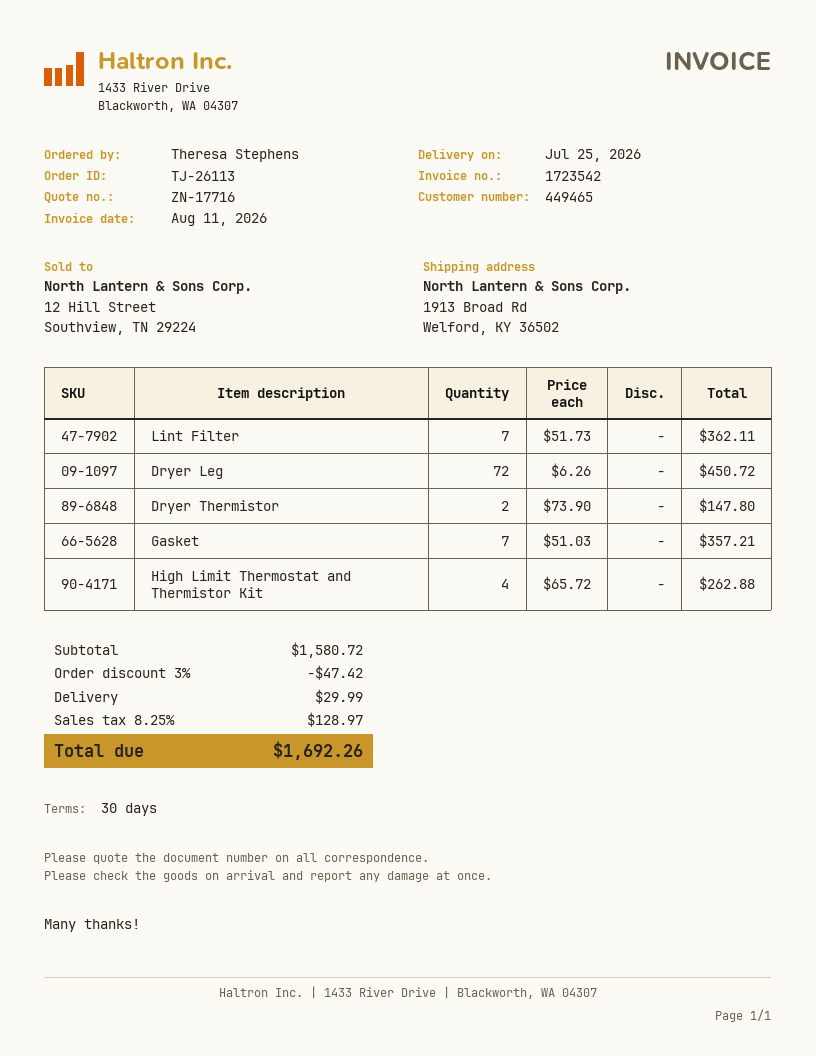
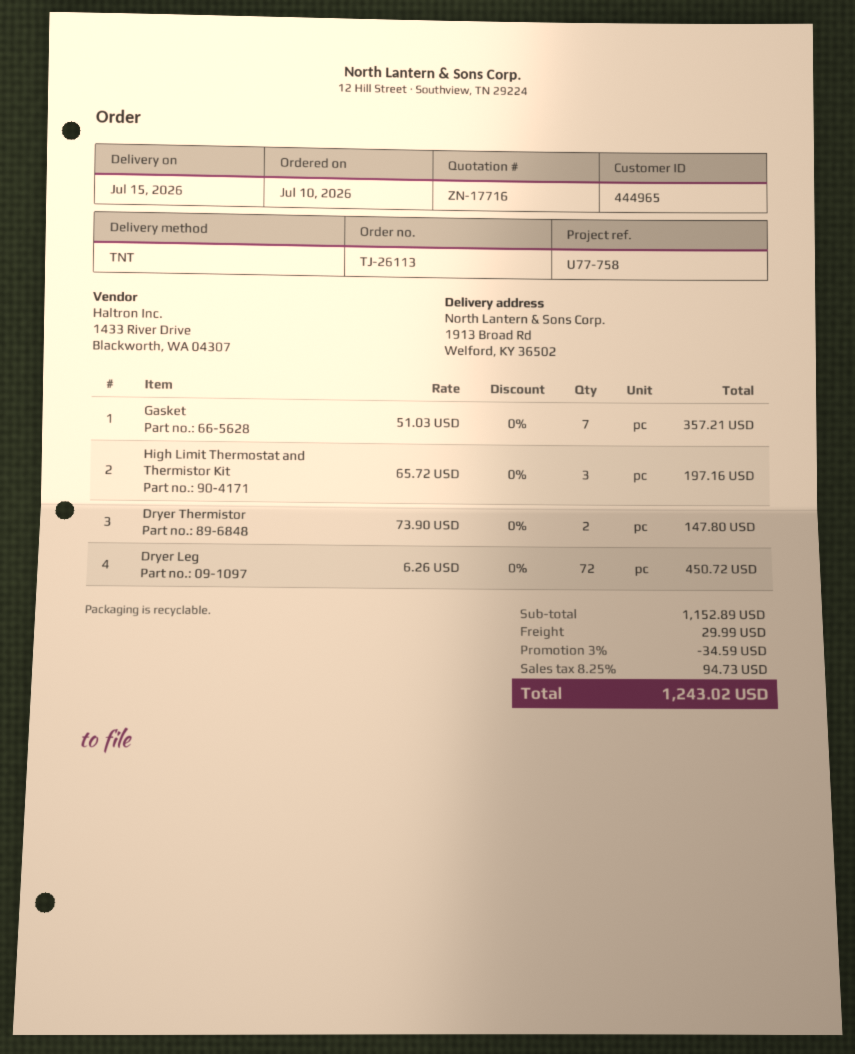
delivery date: 2026-07-25 -> 2026-07-15
customer number: 449465 -> 444965
Lint Filter: 7 x 51.73 = 362.11 -> none
High Limit Thermostat and Thermistor Kit: 4 x 65.72 = 262.88 -> 3 x 65.72 = 197.16
subtotal: 1580.72 -> 1152.89
discount: 3% = 47.42 -> 3% = 34.59
tax: 8.25% = 128.97 -> 8.25% = 94.73
total: 1692.26 -> 1243.02

